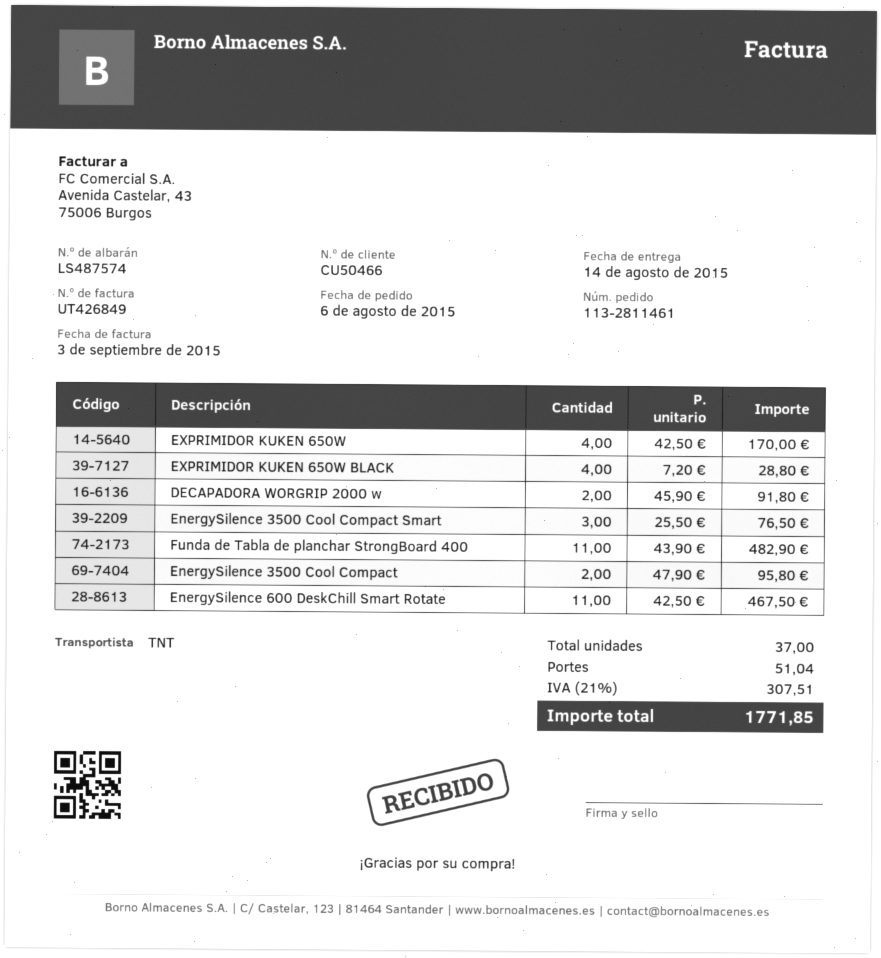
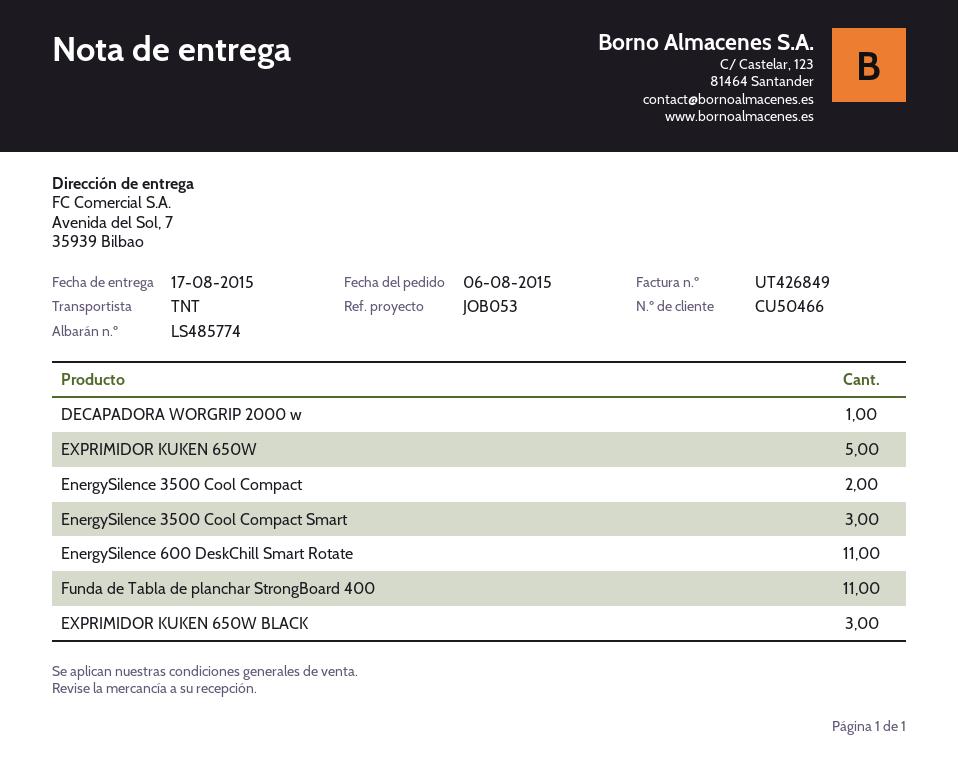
delivery note number: LS487574 -> LS485774
delivery date: 2015-08-14 -> 2015-08-17
EXPRIMIDOR KUKEN 650W: 4 -> 5
EXPRIMIDOR KUKEN 650W BLACK: 4 -> 3
DECAPADORA WORGRIP 2000 w: 2 -> 1

